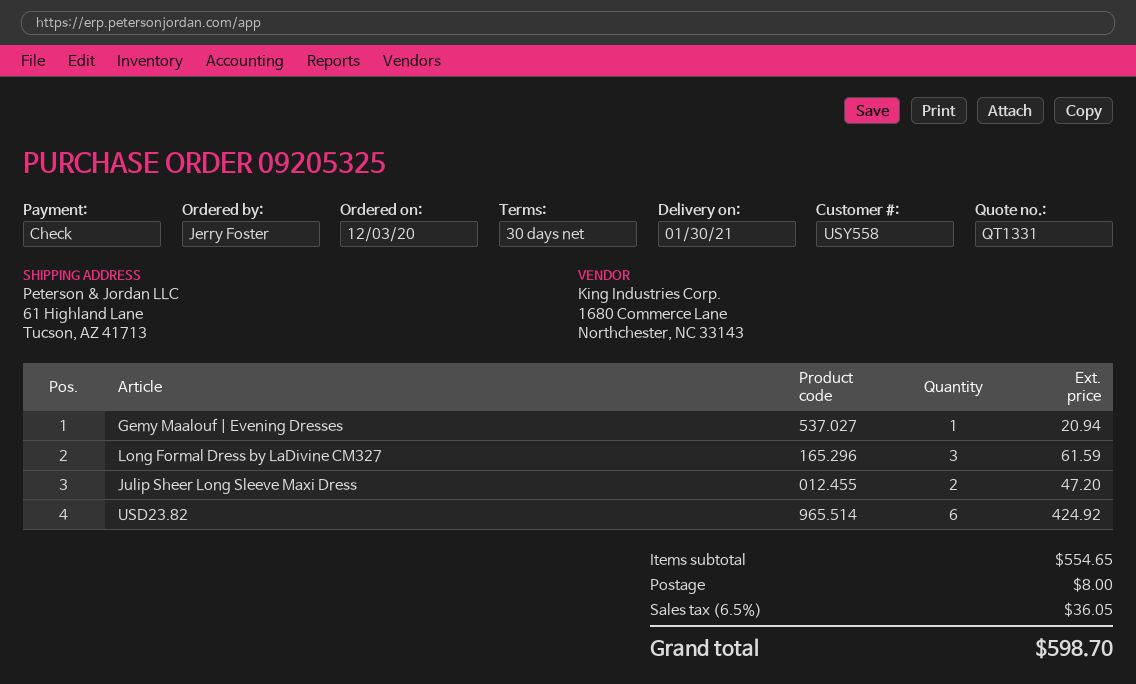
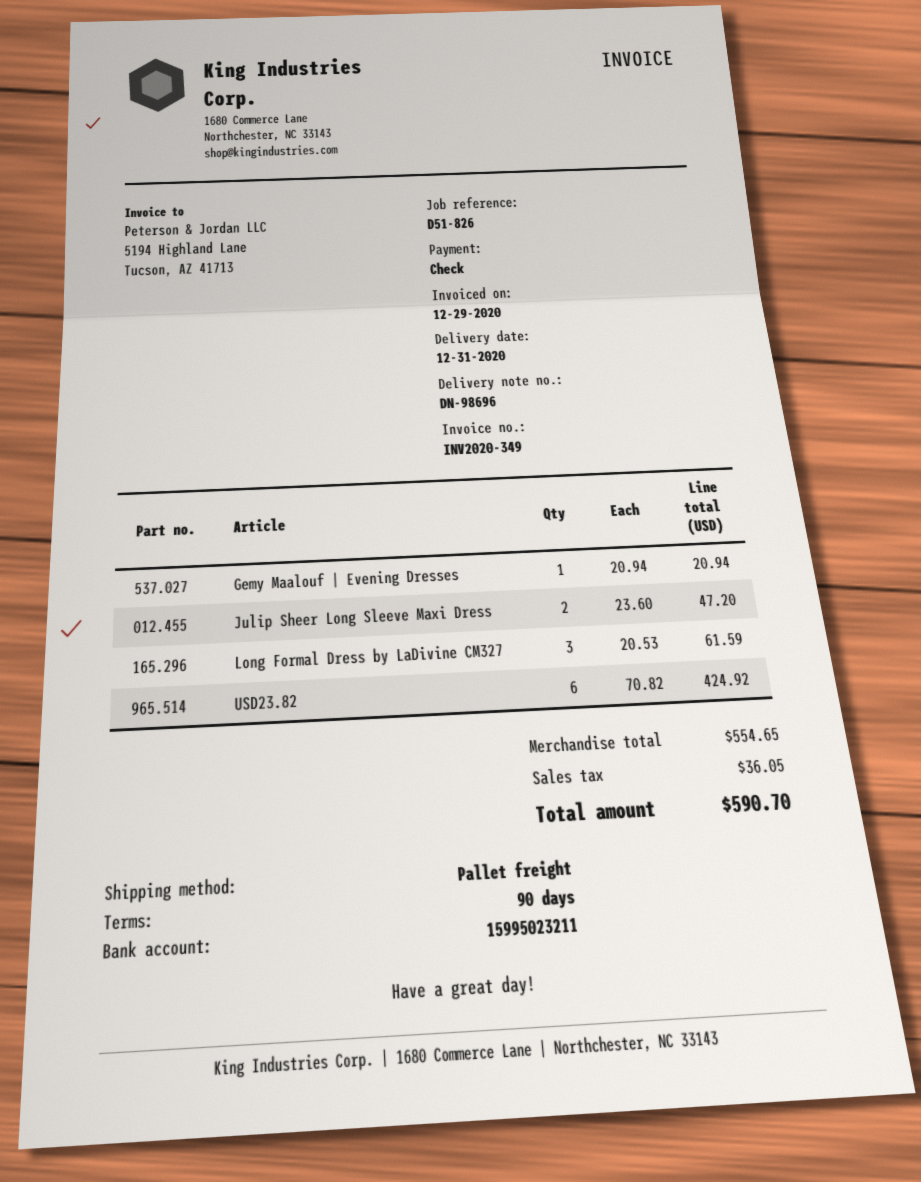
delivery date: 2021-01-30 -> 2020-12-31
payment terms: 30 days -> 90 days
shipping: 8.00 -> none
total: 598.70 -> 590.70

